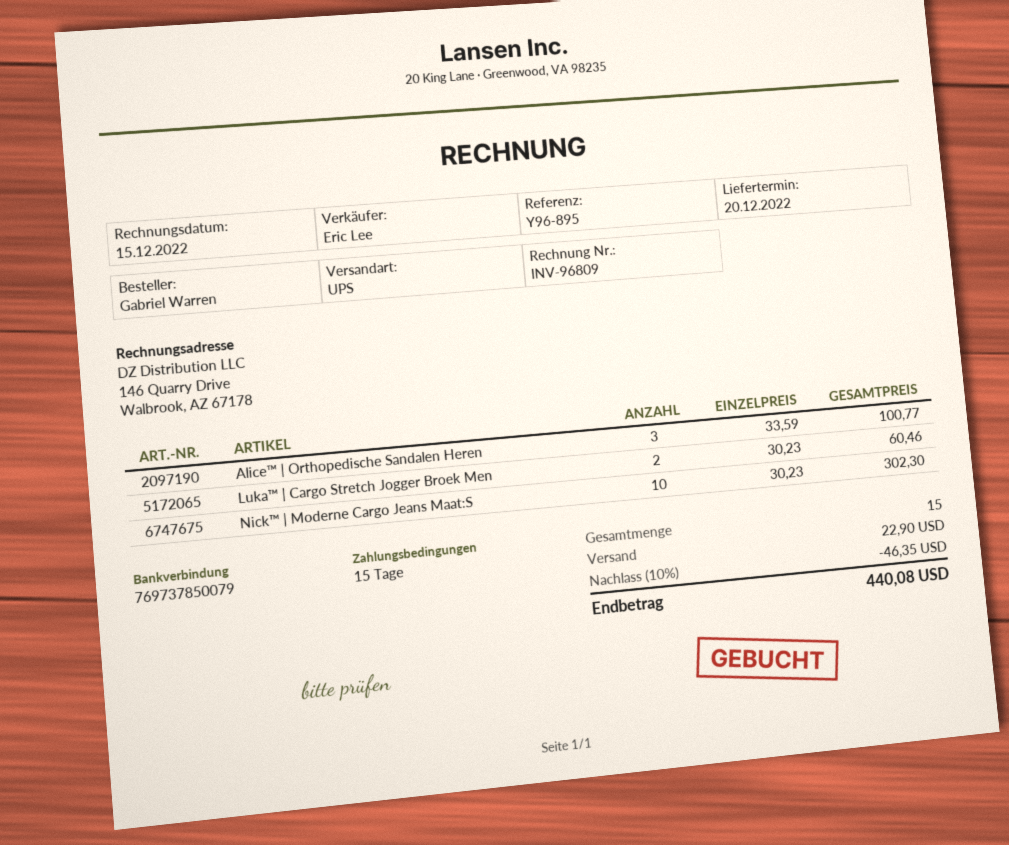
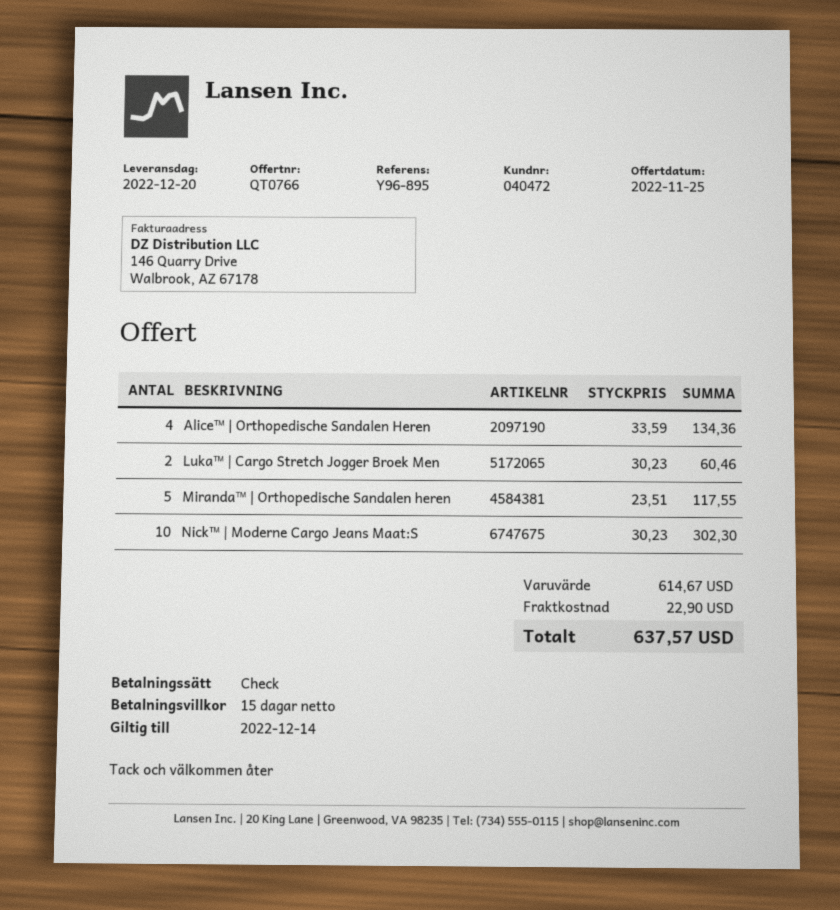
Alice™ | Orthopedische Sandalen Heren: 3 x 33.59 = 100.77 -> 4 x 33.59 = 134.36
Miranda™ | Orthopedische Sandalen heren: none -> 5 x 23.51 = 117.55
discount: 10% = 46.35 -> none
total: 440.08 -> 637.57

